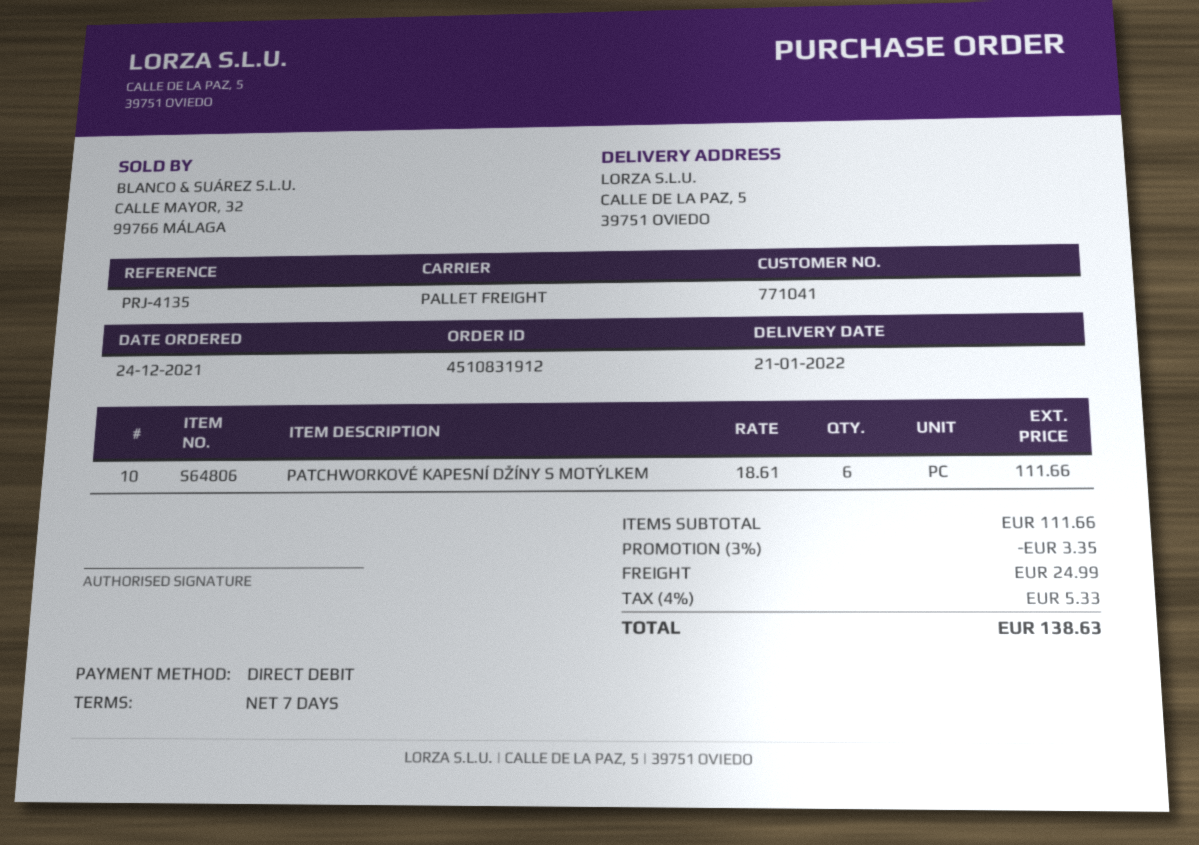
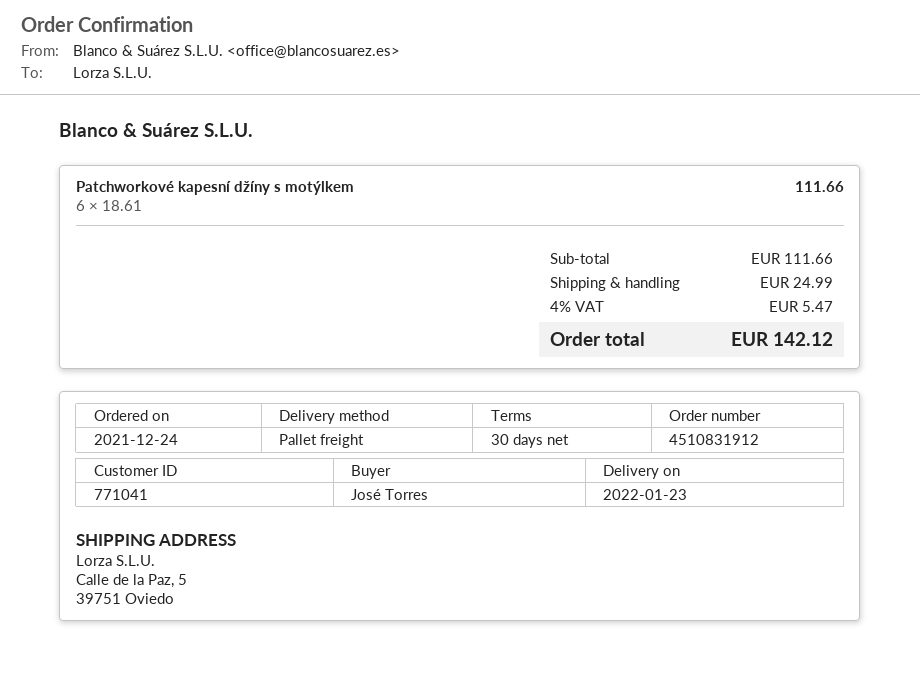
delivery date: 2022-01-21 -> 2022-01-23
payment terms: 7 days -> 30 days
discount: 3% = 3.35 -> none
tax: 4% = 5.33 -> 4% = 5.47
total: 138.63 -> 142.12

